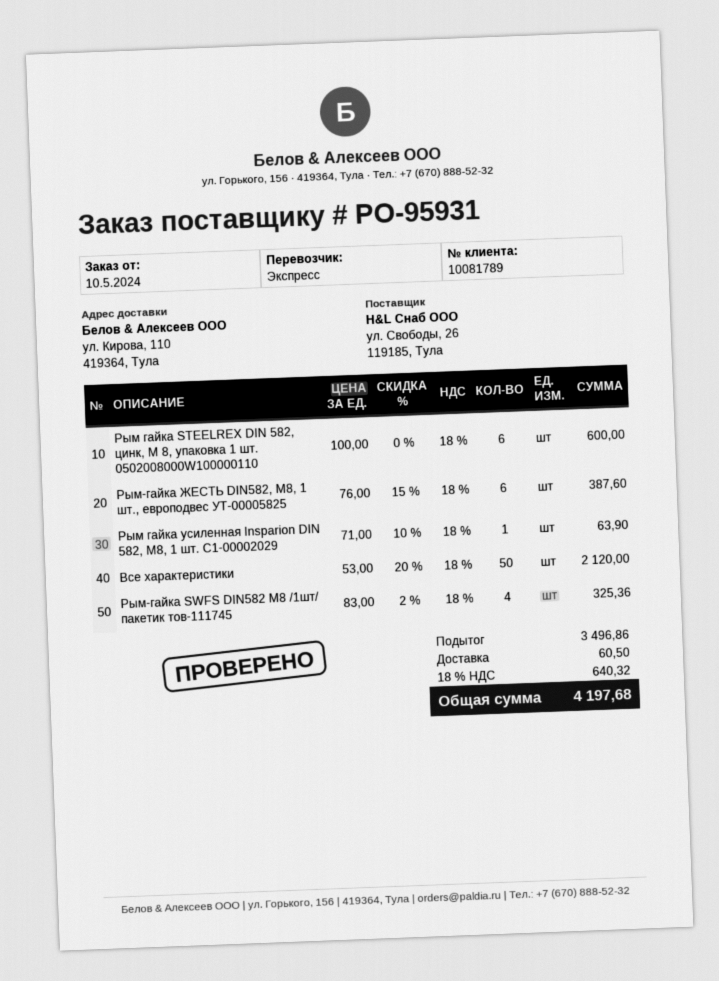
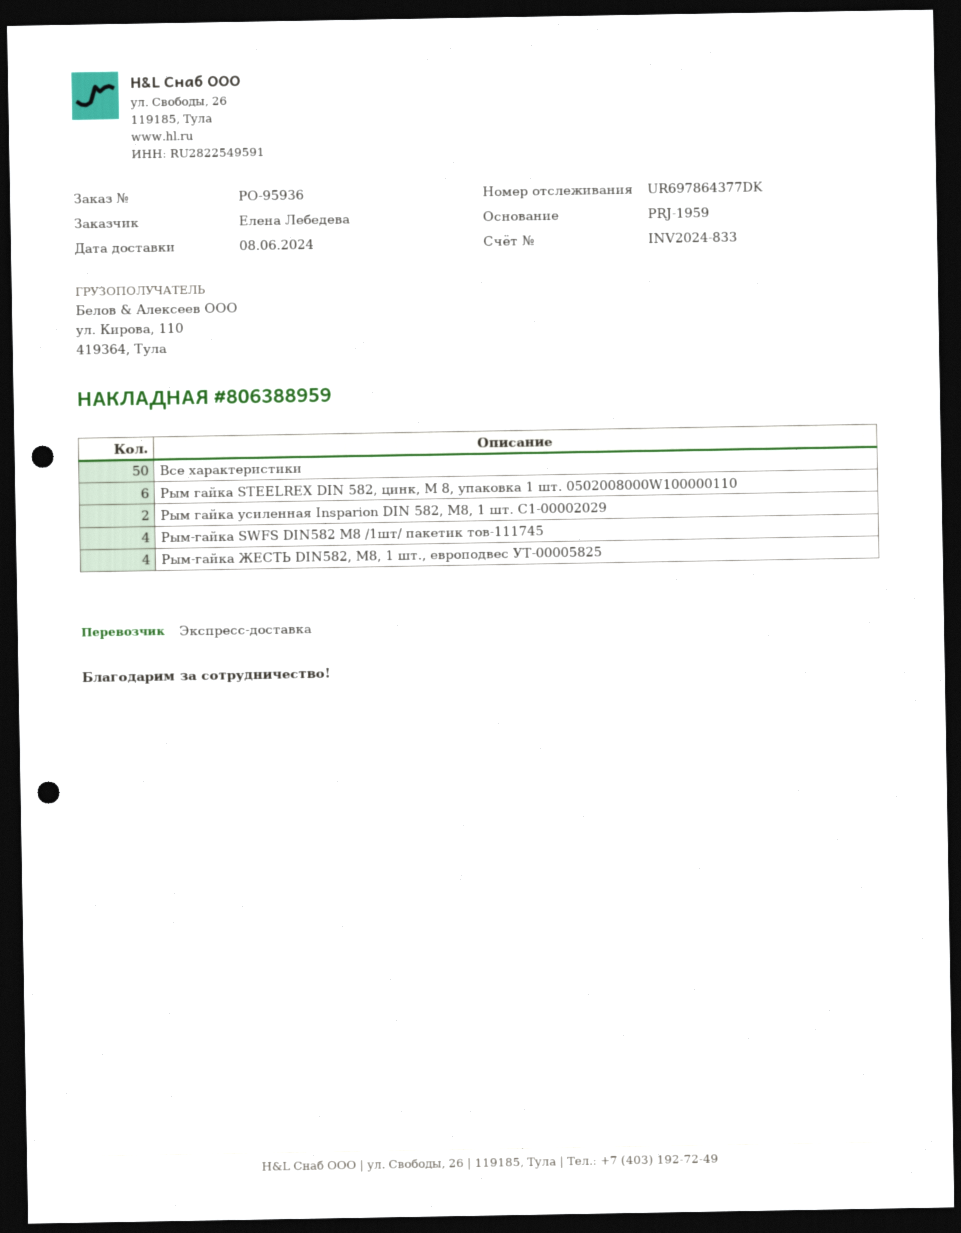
order number: PO-95931 -> PO-95936
Рым-гайка ЖЕСТЬ DIN582, М8, 1 шт., европодвес УТ-00005825: 6 -> 4
Рым гайка усиленная Insparion DIN 582, М8, 1 шт. С1-00002029: 1 -> 2

